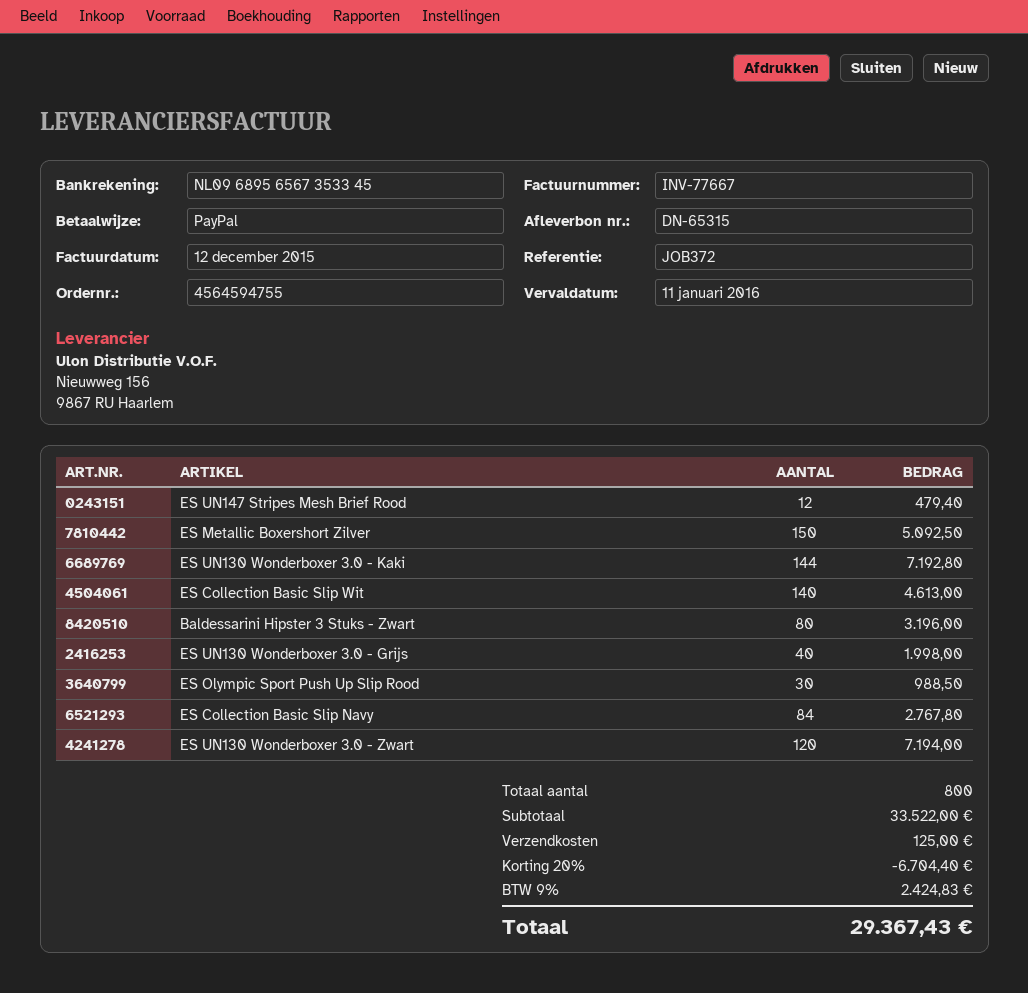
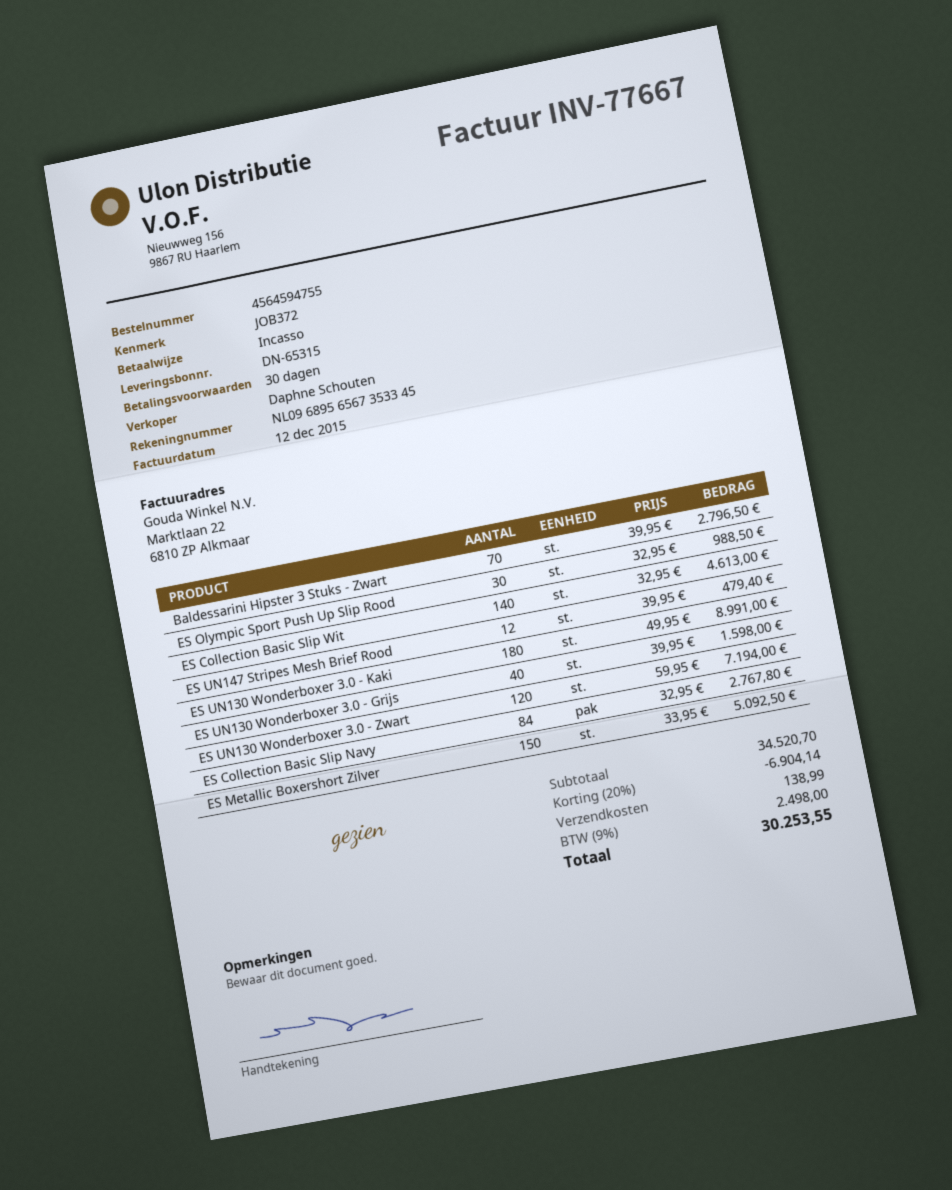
payment method: PayPal -> direct debit
ES UN130 Wonderboxer 3.0 - Kaki: 144 for 7192.80 -> 180 for 8991.00
Baldessarini Hipster 3 Stuks - Zwart: 80 for 3196.00 -> 70 for 2796.50
ES UN130 Wonderboxer 3.0 - Grijs: 40 for 1998.00 -> 40 for 1598.00
subtotal: 33522.00 -> 34520.70
discount: 20% = 6704.40 -> 20% = 6904.14
shipping: 125.00 -> 138.99
tax: 9% = 2424.83 -> 9% = 2498.00
total: 29367.43 -> 30253.55

